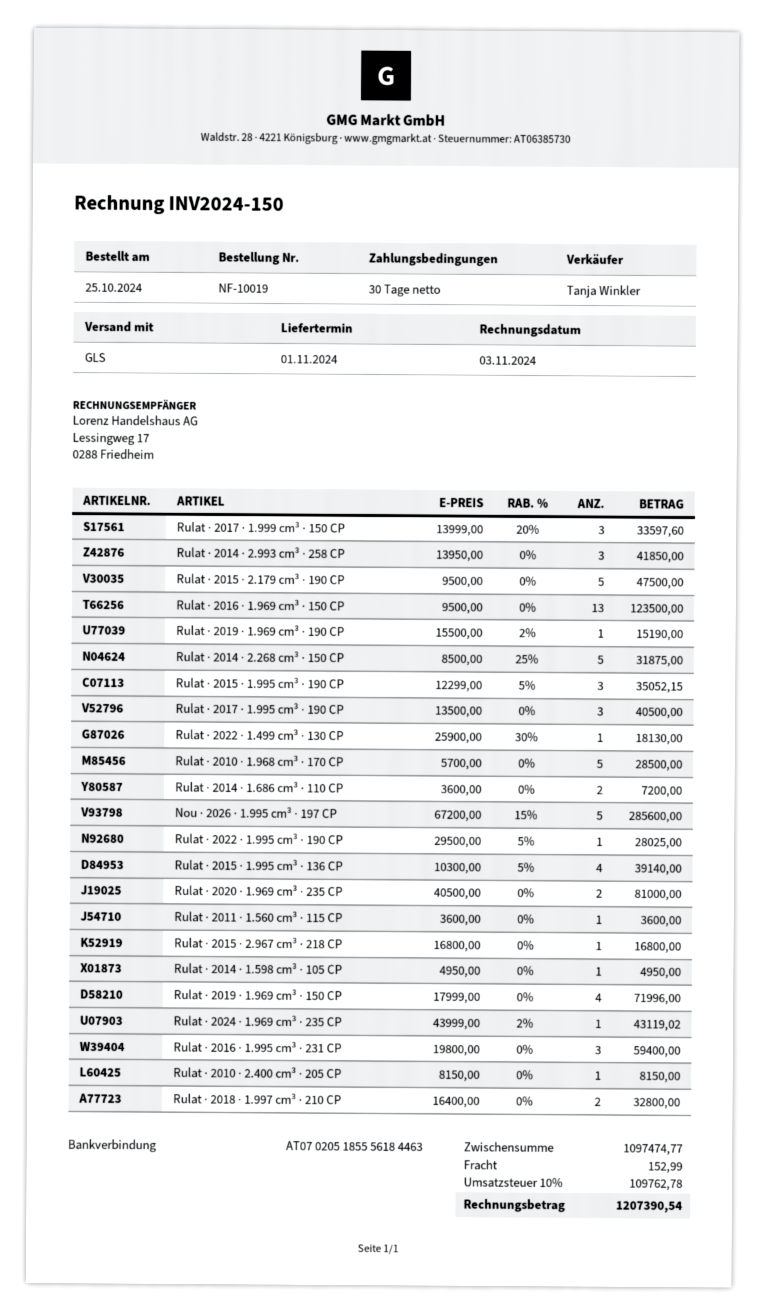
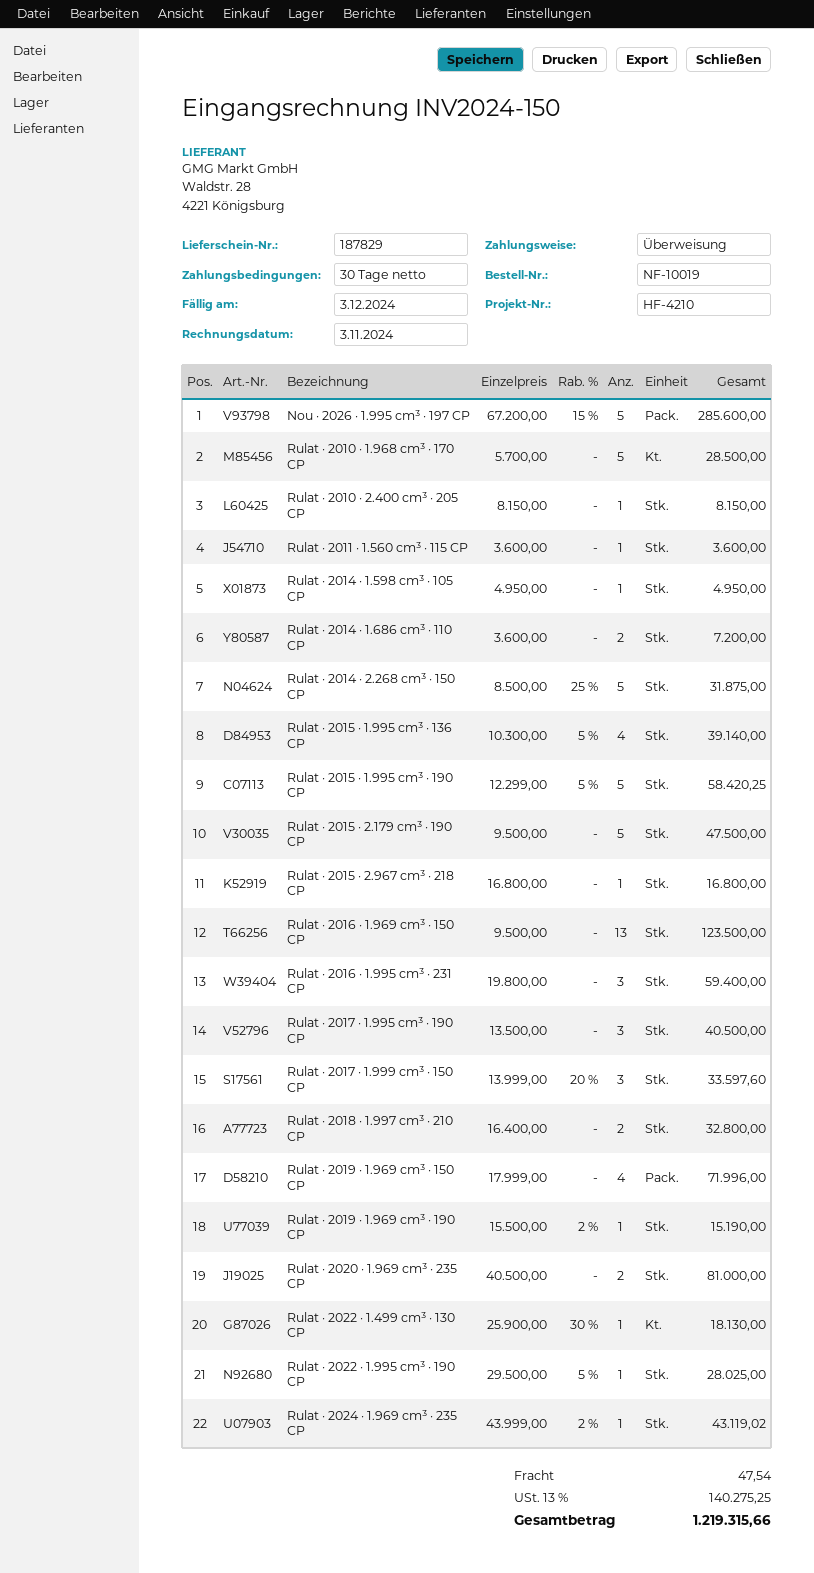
Rulat · 2014 · 2.993 cm³ · 258 CP: 3 x 13950.00 = 41850.00 -> none
Rulat · 2015 · 1.995 cm³ · 190 CP: 3 x 12299.00 - 5% = 35052.15 -> 5 x 12299.00 - 5% = 58420.25
shipping: 152.99 -> 47.54
tax: 10% = 109762.78 -> 13% = 140275.25
total: 1207390.54 -> 1219315.66

